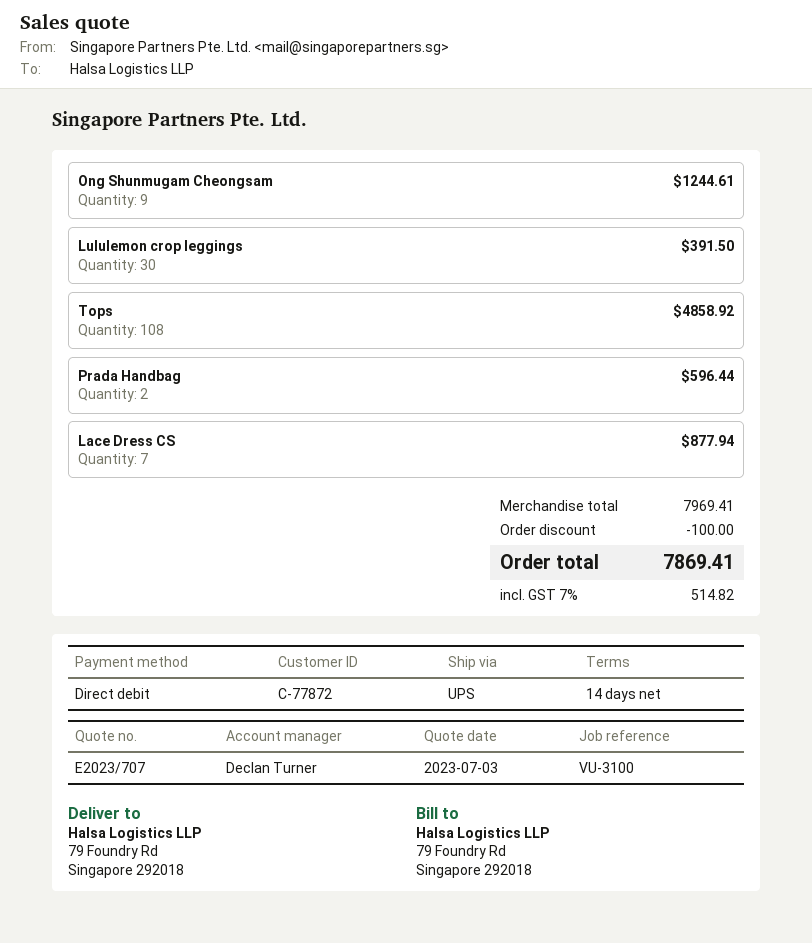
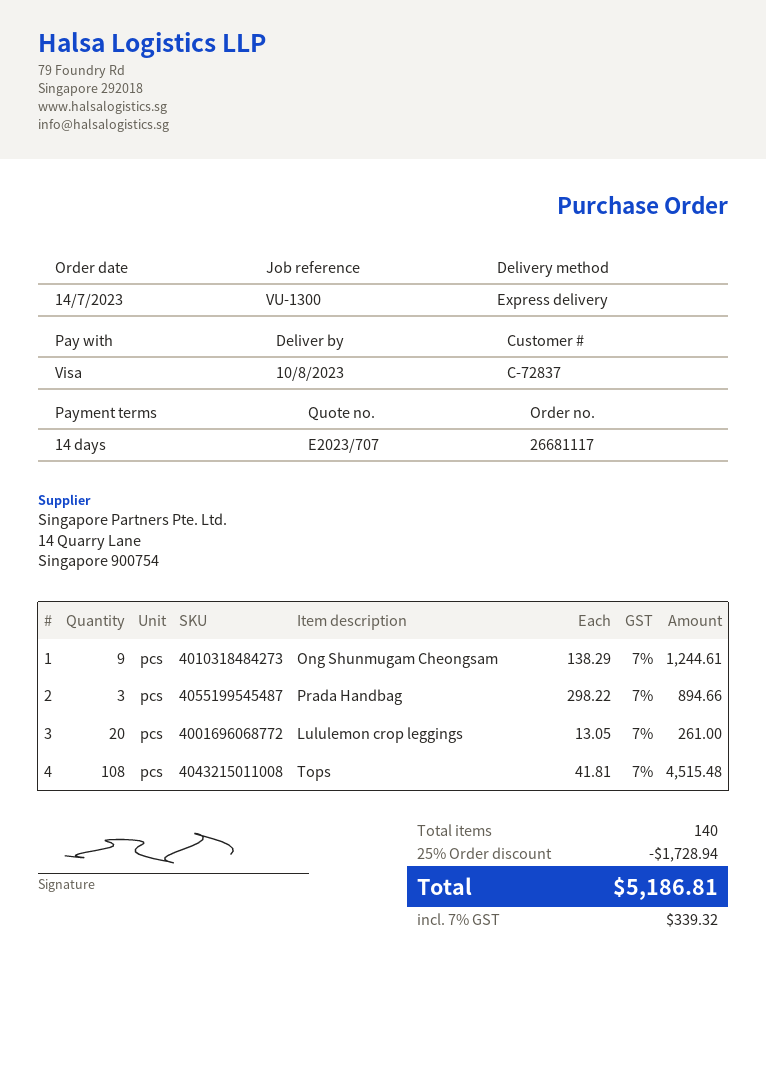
customer number: C-77872 -> C-72837
reference: VU-3100 -> VU-1300
payment method: direct debit -> Visa
shipping method: UPS -> express
Lululemon crop leggings: 30 for 391.50 -> 20 for 261.00
Tops: 108 for 4858.92 -> 108 for 4515.48
Prada Handbag: 2 for 596.44 -> 3 for 894.66
Lace Dress CS: 7 for 877.94 -> none
discount: 100.00 -> 1728.94
tax: 7% = 514.82 -> 7% = 339.32
total: 7869.41 -> 5186.81

